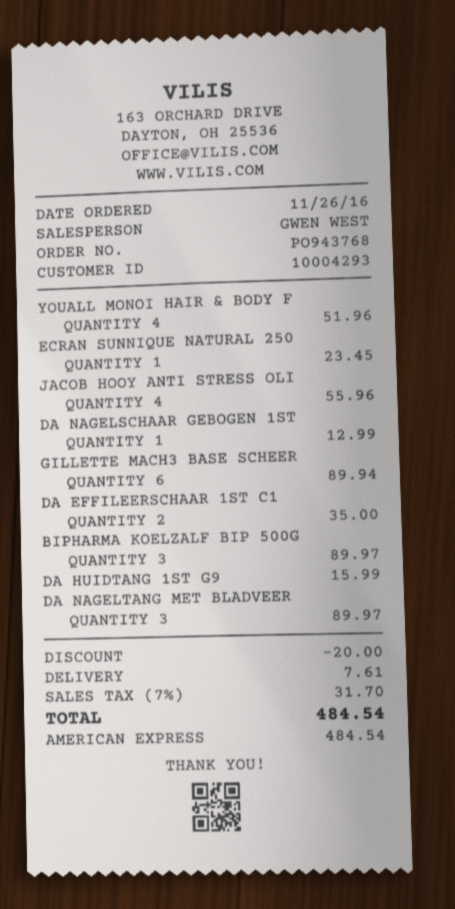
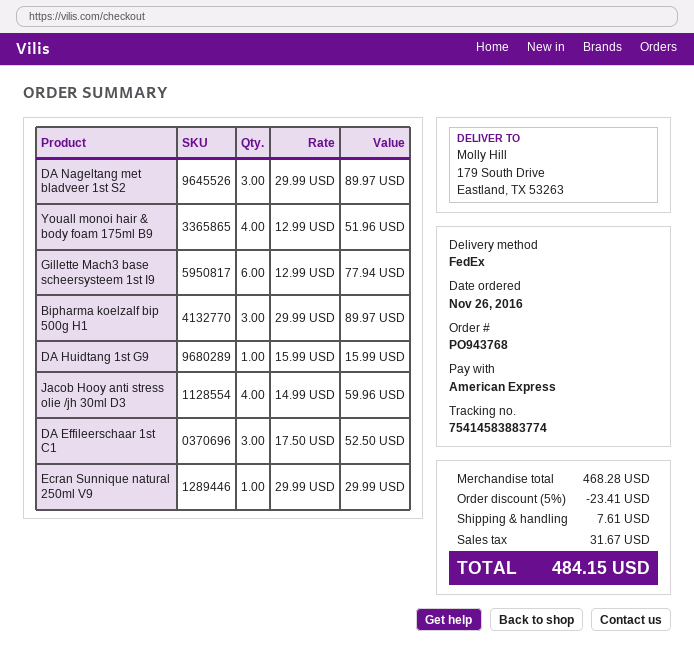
ECRAN SUNNIQUE NATURAL 250: 1 for 23.45 -> 1 for 29.99
JACOB HOOY ANTI STRESS OLI: 4 for 55.96 -> 4 for 59.96
DA NAGELSCHAAR GEBOGEN 1ST: 1 for 12.99 -> none
GILLETTE MACH3 BASE SCHEER: 6 for 89.94 -> 6 for 77.94
DA EFFILEERSCHAAR 1ST C1: 2 for 35.00 -> 3 for 52.50
discount: 20.00 -> 23.41
tax: 31.70 -> 31.67
total: 484.54 -> 484.15

